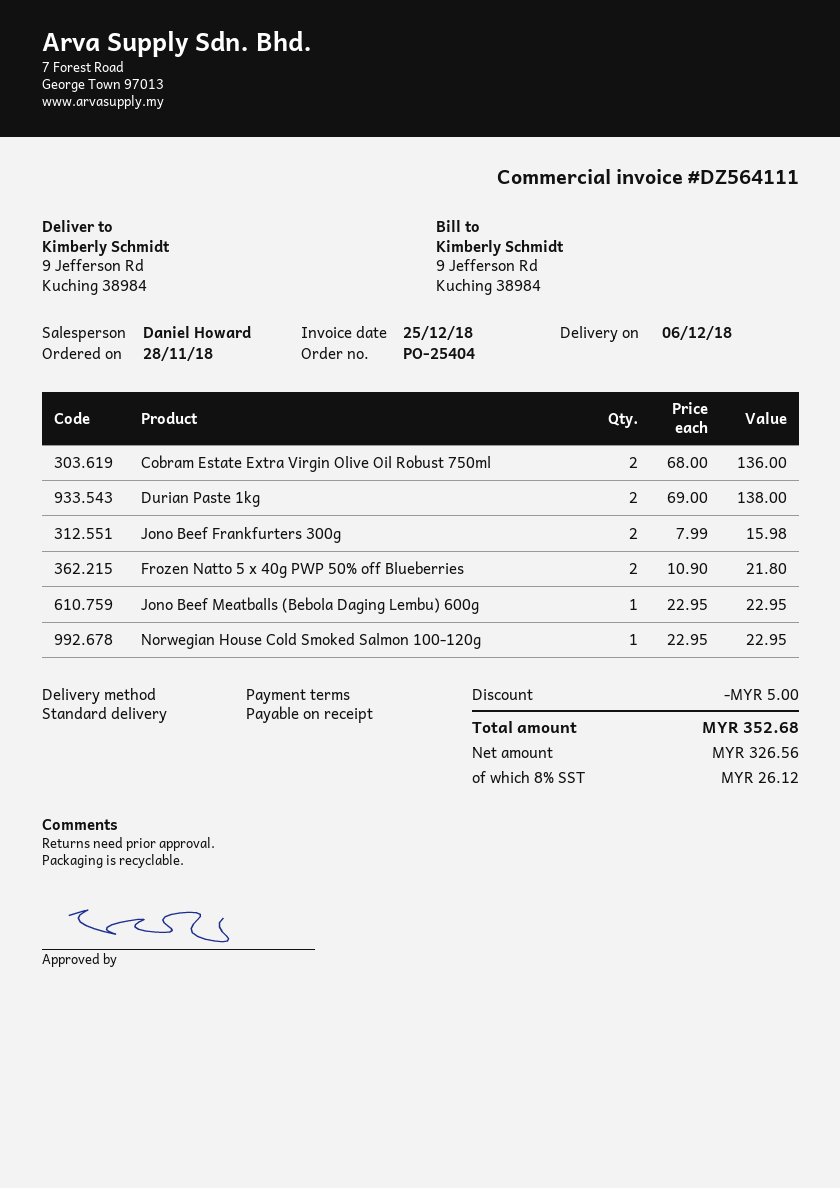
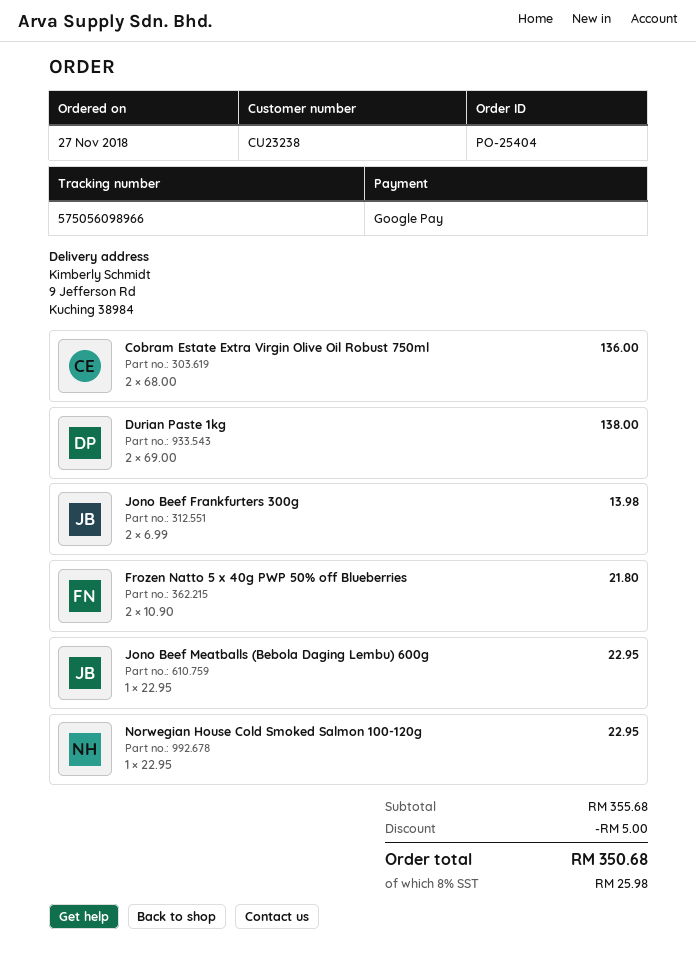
order date: 2018-11-28 -> 2018-11-27
Jono Beef Frankfurters 300g: 2 x 7.99 = 15.98 -> 2 x 6.99 = 13.98
tax: 8% = 26.12 -> 8% = 25.98
total: 352.68 -> 350.68

